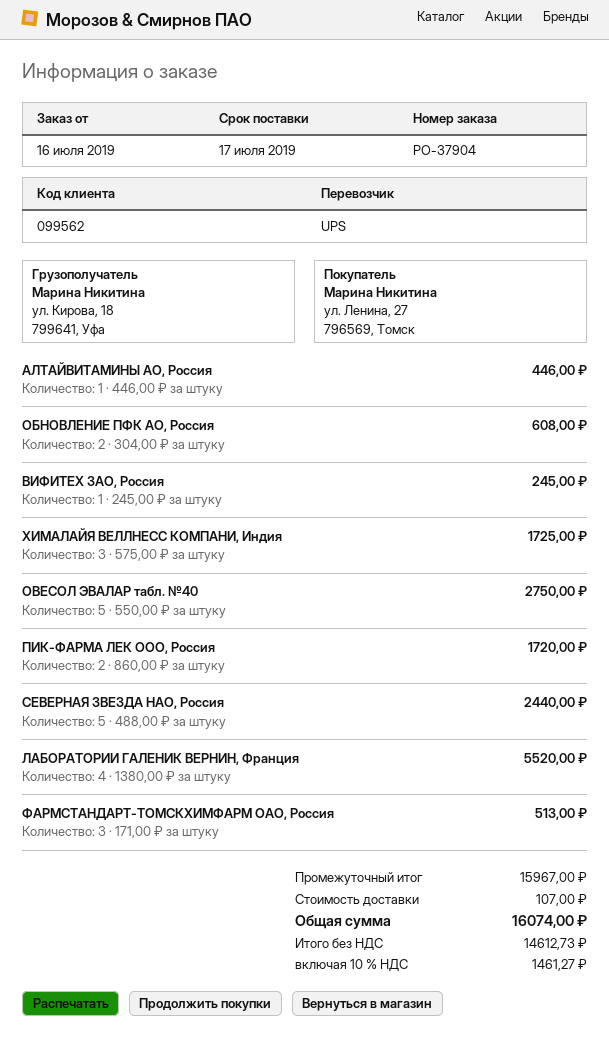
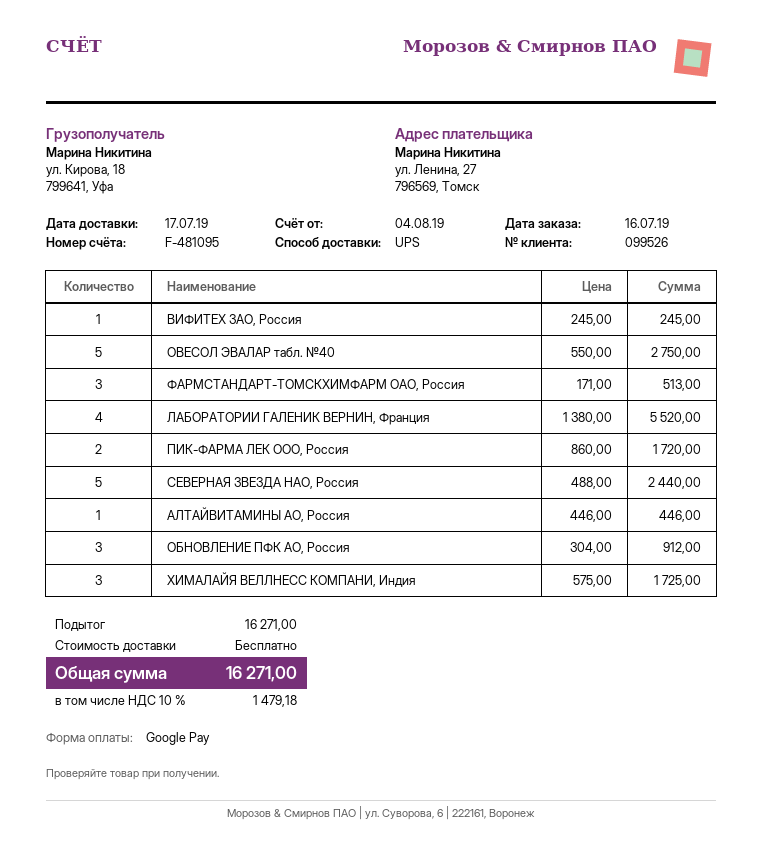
customer number: 099562 -> 099526
ОБНОВЛЕНИЕ ПФК АО, Россия: 2 x 304.00 = 608.00 -> 3 x 304.00 = 912.00
subtotal: 15967.00 -> 16271.00
shipping: 107.00 -> 0.00
tax: 10% = 1461.27 -> 10% = 1479.18
total: 16074.00 -> 16271.00

